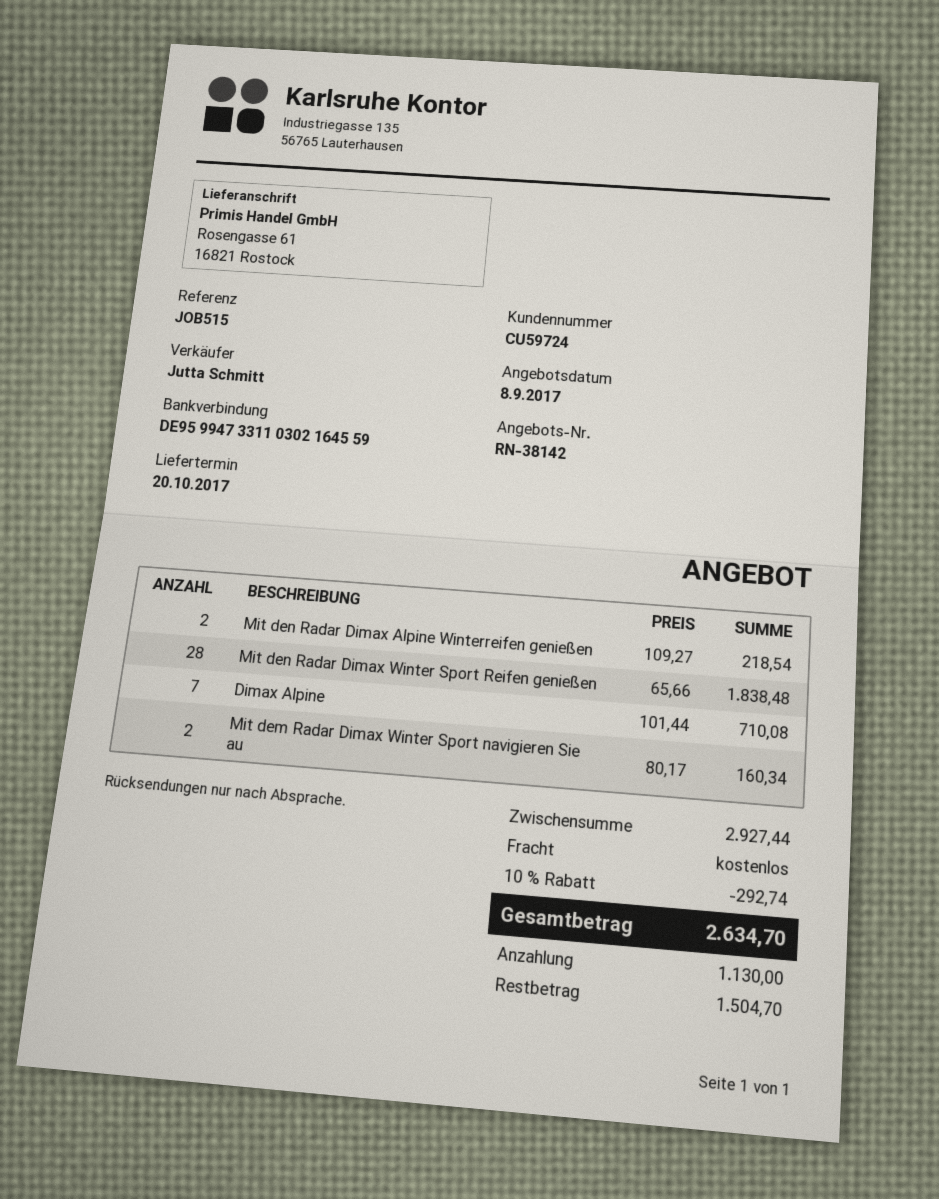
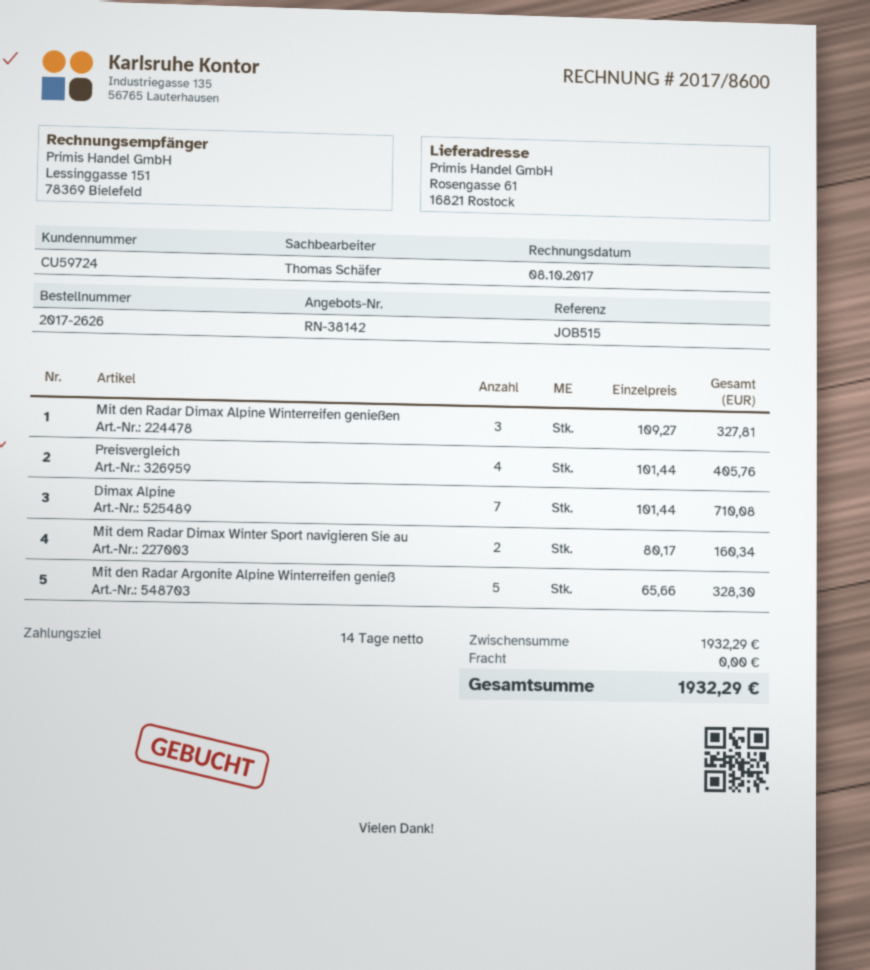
sales rep: Jutta Schmitt -> Thomas Schäfer
Mit den Radar Dimax Alpine Winterreifen genießen: 2 x 109.27 = 218.54 -> 3 x 109.27 = 327.81
Mit den Radar Dimax Winter Sport Reifen genießen: 28 x 65.66 = 1838.48 -> none
Preisvergleich: none -> 4 x 101.44 = 405.76
Mit den Radar Argonite Alpine Winterreifen genieß: none -> 5 x 65.66 = 328.30
subtotal: 2927.44 -> 1932.29
discount: 10% = 292.74 -> none
total: 2634.70 -> 1932.29

